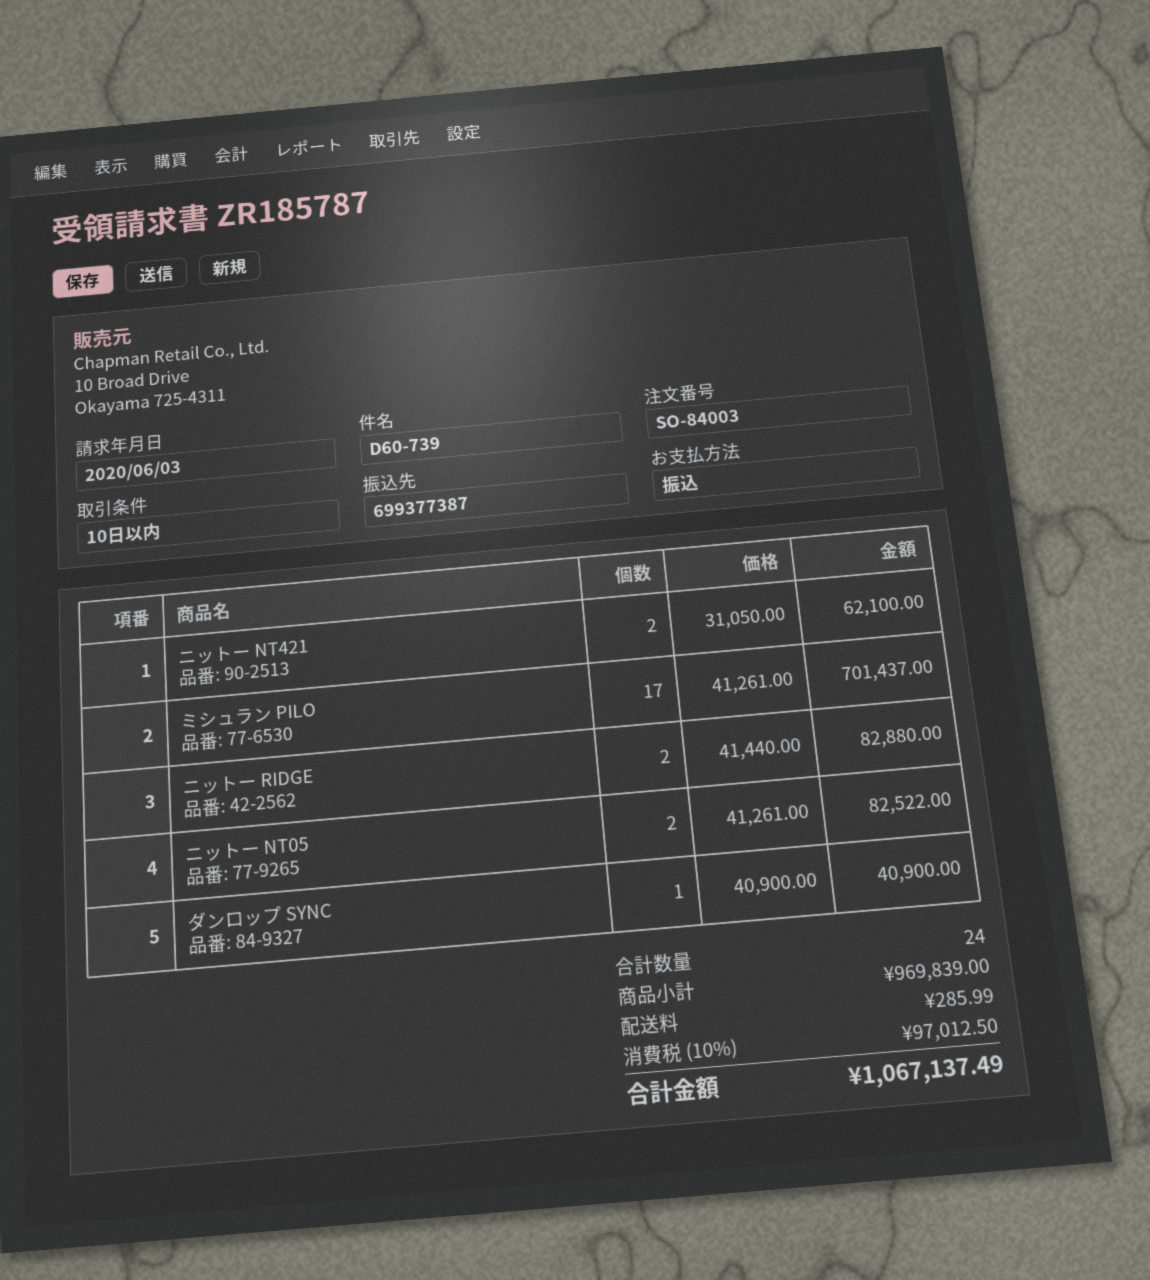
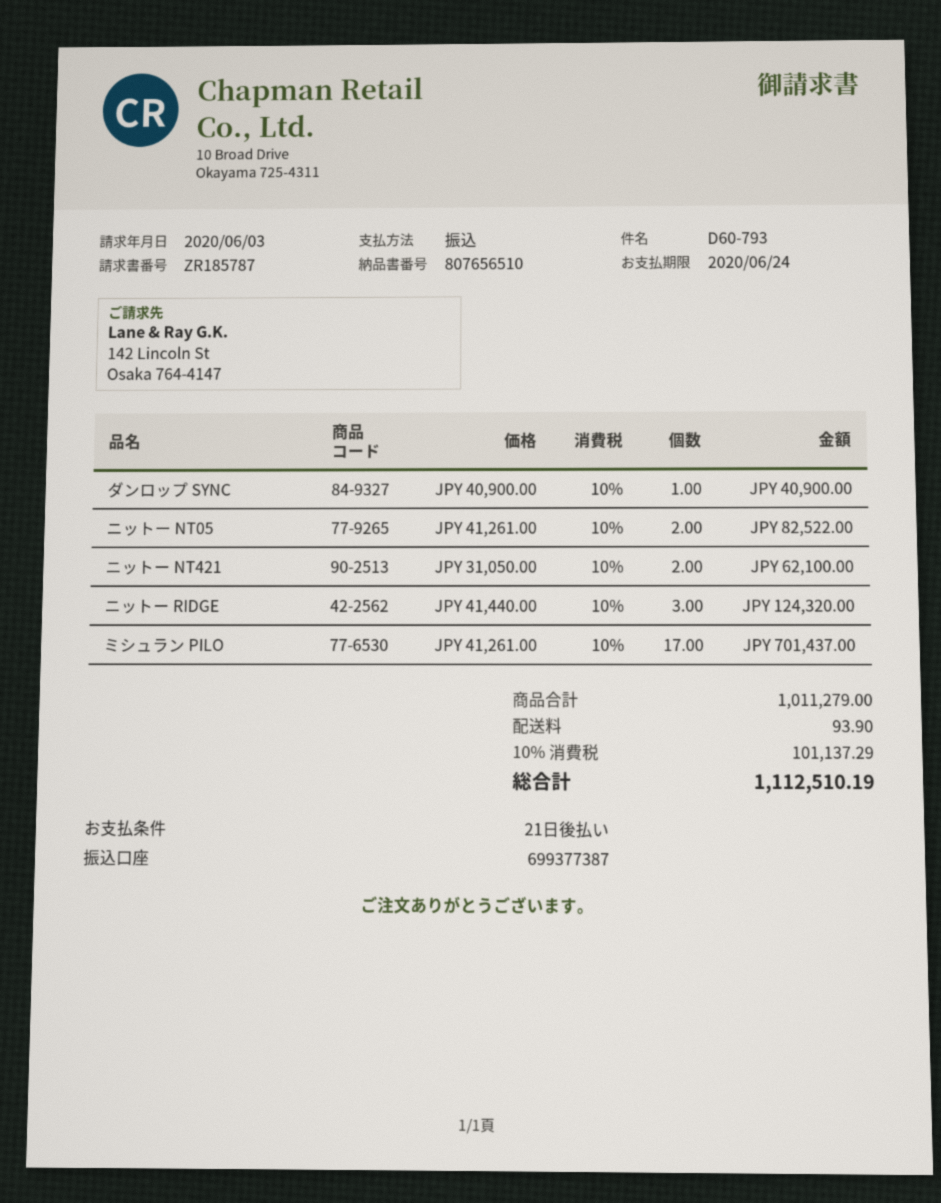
payment terms: 10 days -> 21 days
reference: D60-739 -> D60-793
ニットー RIDGE: 2 x 41440.00 = 82880.00 -> 3 x 41440.00 = 124320.00
subtotal: 969839.00 -> 1011279.00
shipping: 285.99 -> 93.90
tax: 10% = 97012.50 -> 10% = 101137.29
total: 1067137.49 -> 1112510.19

